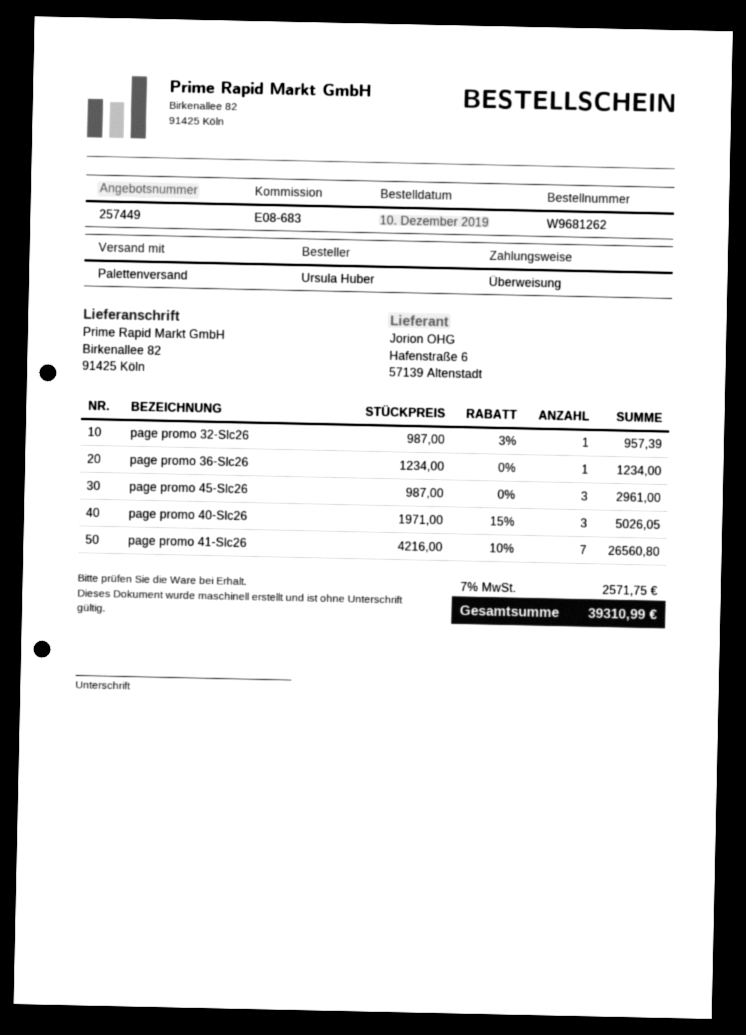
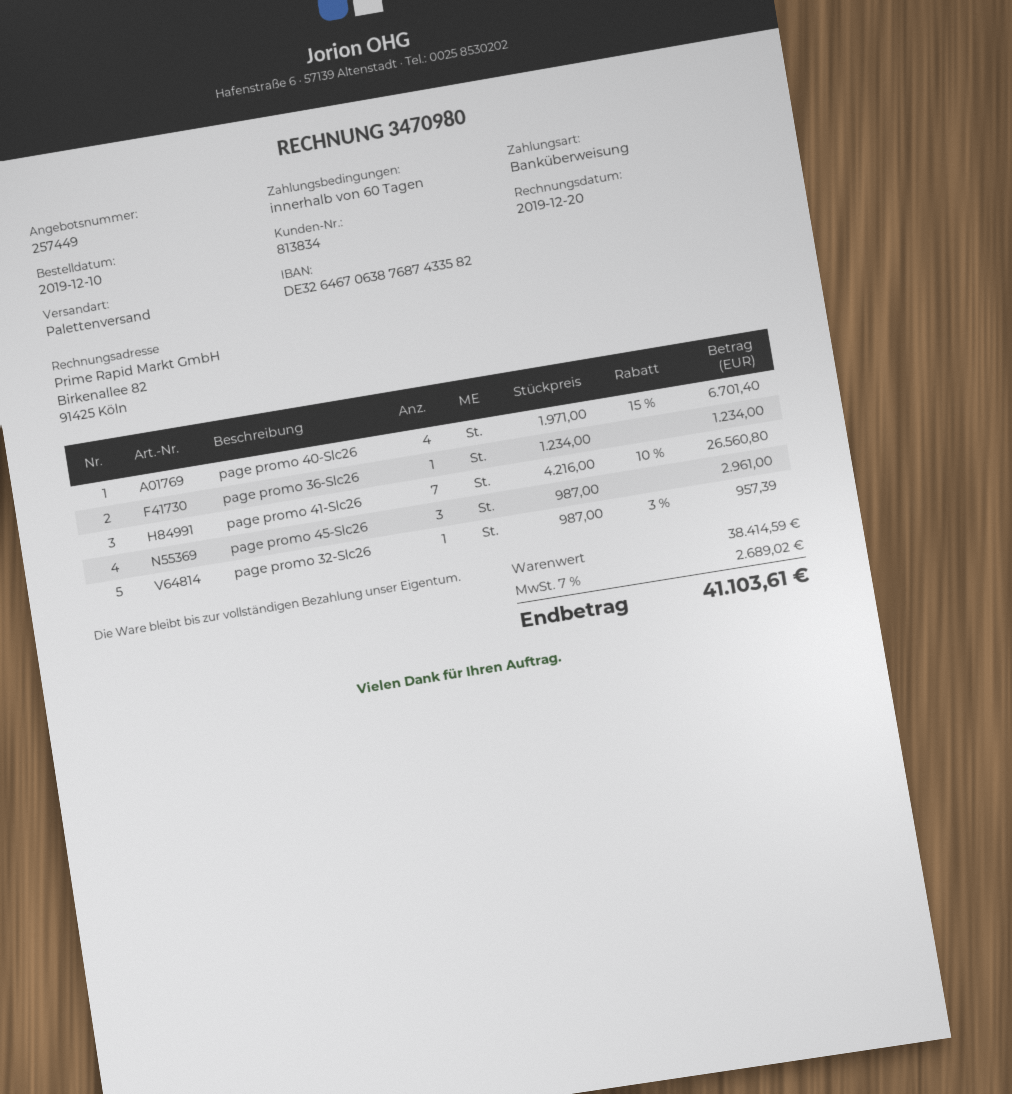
page promo 40-Slc26: 3 x 1971.00 - 15% = 5026.05 -> 4 x 1971.00 - 15% = 6701.40
tax: 7% = 2571.75 -> 7% = 2689.02
total: 39310.99 -> 41103.61

